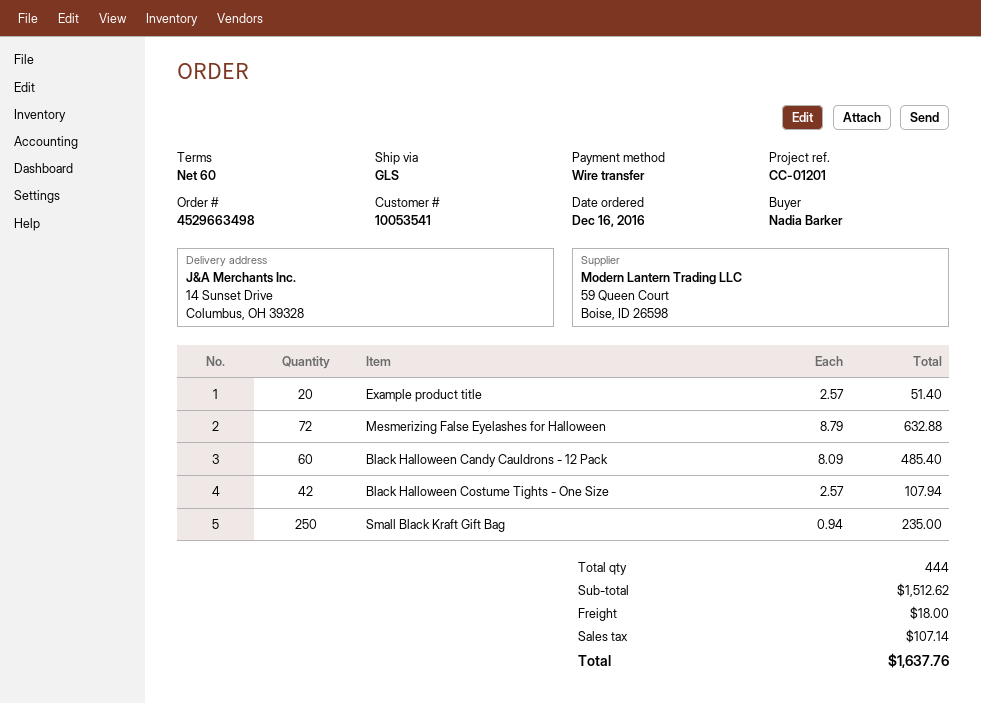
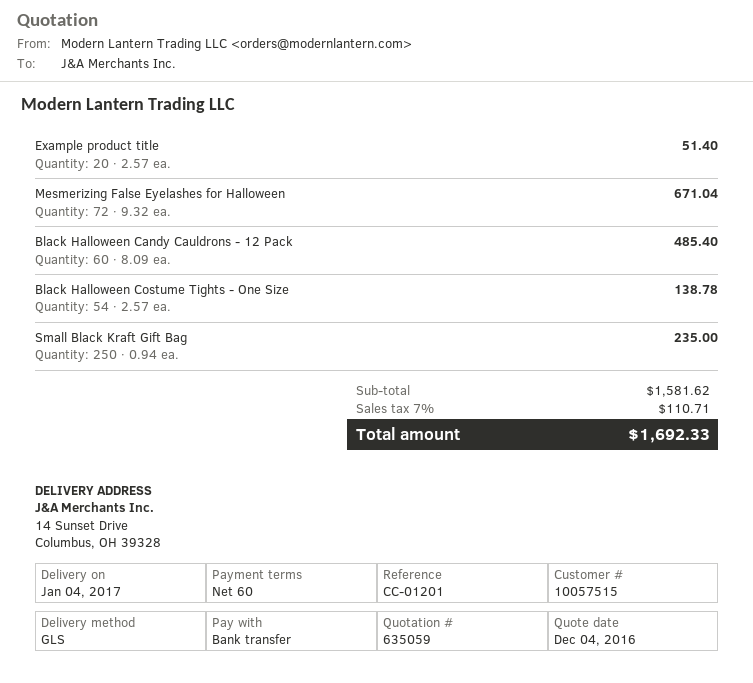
customer number: 10053541 -> 10057515
Mesmerizing False Eyelashes for Halloween: 72 x 8.79 = 632.88 -> 72 x 9.32 = 671.04
Black Halloween Costume Tights - One Size: 42 x 2.57 = 107.94 -> 54 x 2.57 = 138.78
subtotal: 1512.62 -> 1581.62
shipping: 18.00 -> none
tax: 107.14 -> 110.71
total: 1637.76 -> 1692.33

